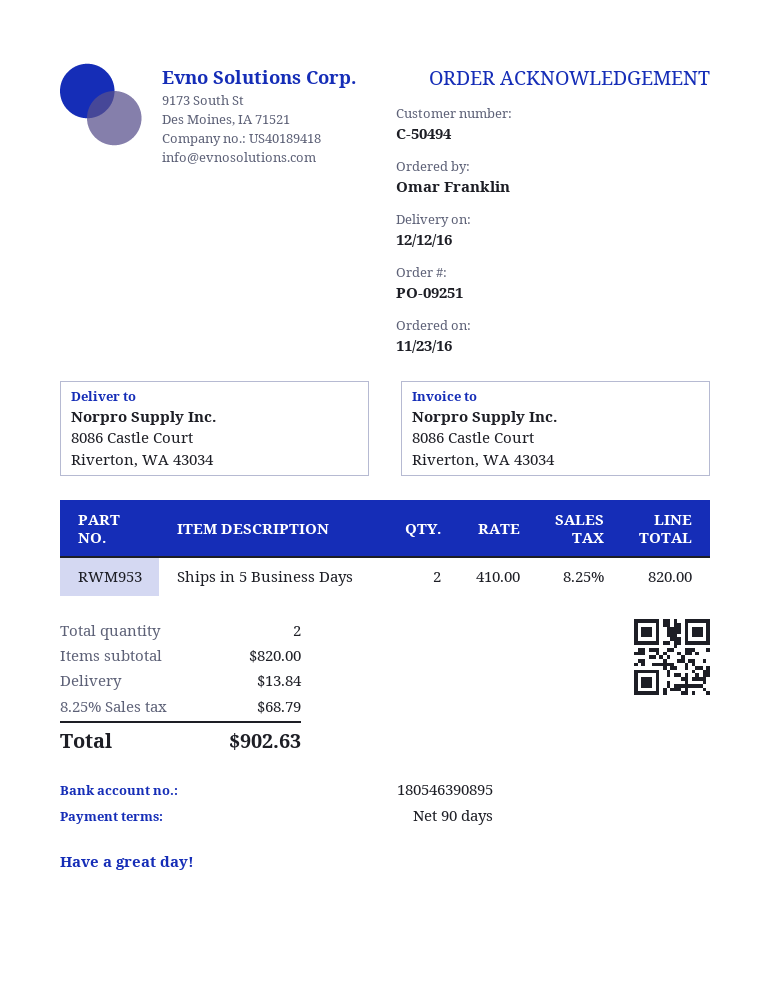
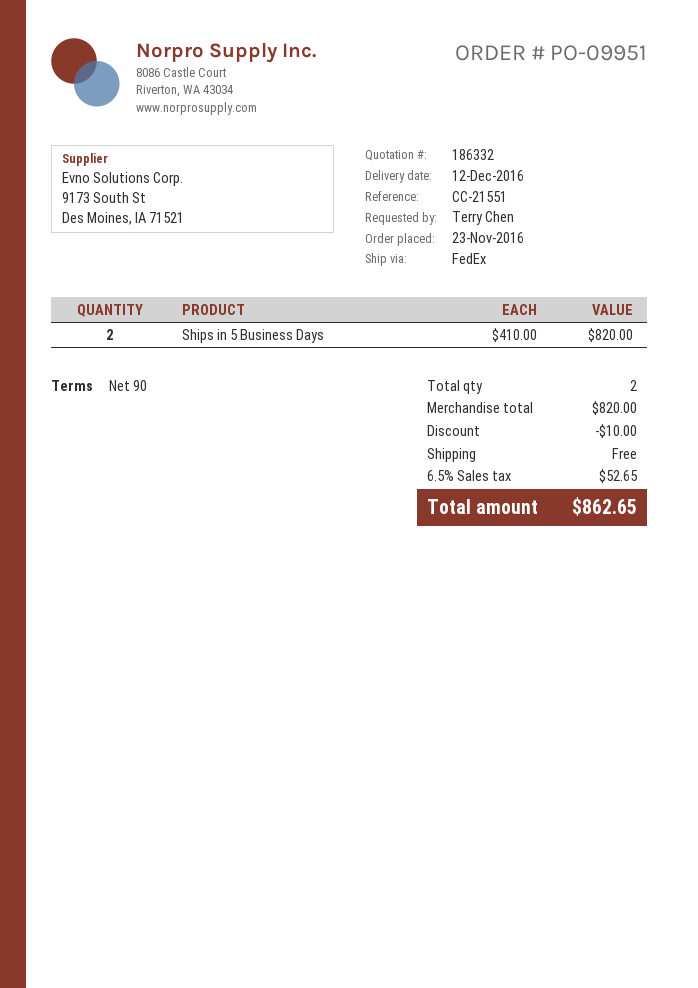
order number: PO-09251 -> PO-09951
ordered by: Omar Franklin -> Terry Chen
discount: none -> 10.00
shipping: 13.84 -> 0.00
tax: 8.25% = 68.79 -> 6.5% = 52.65
total: 902.63 -> 862.65

